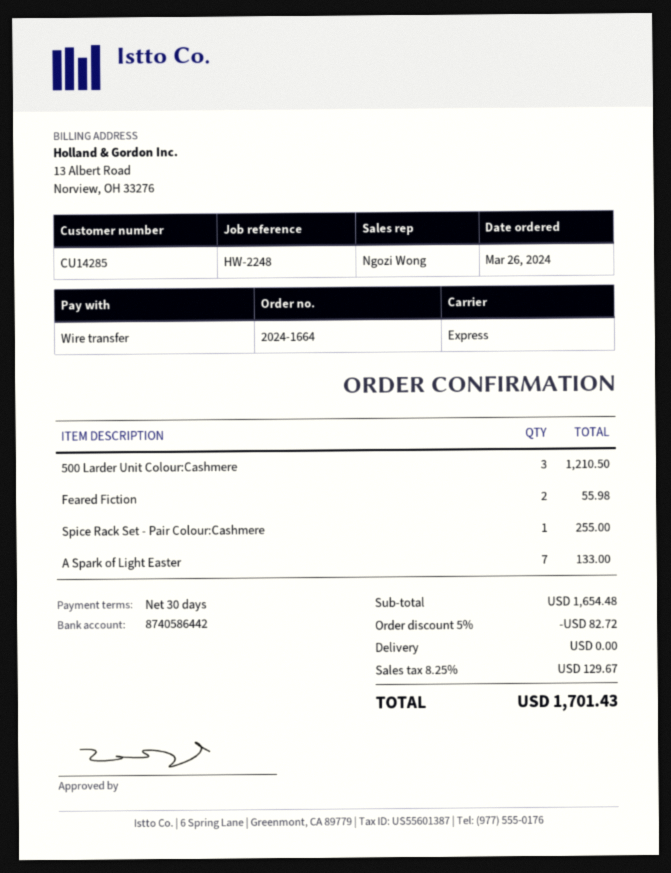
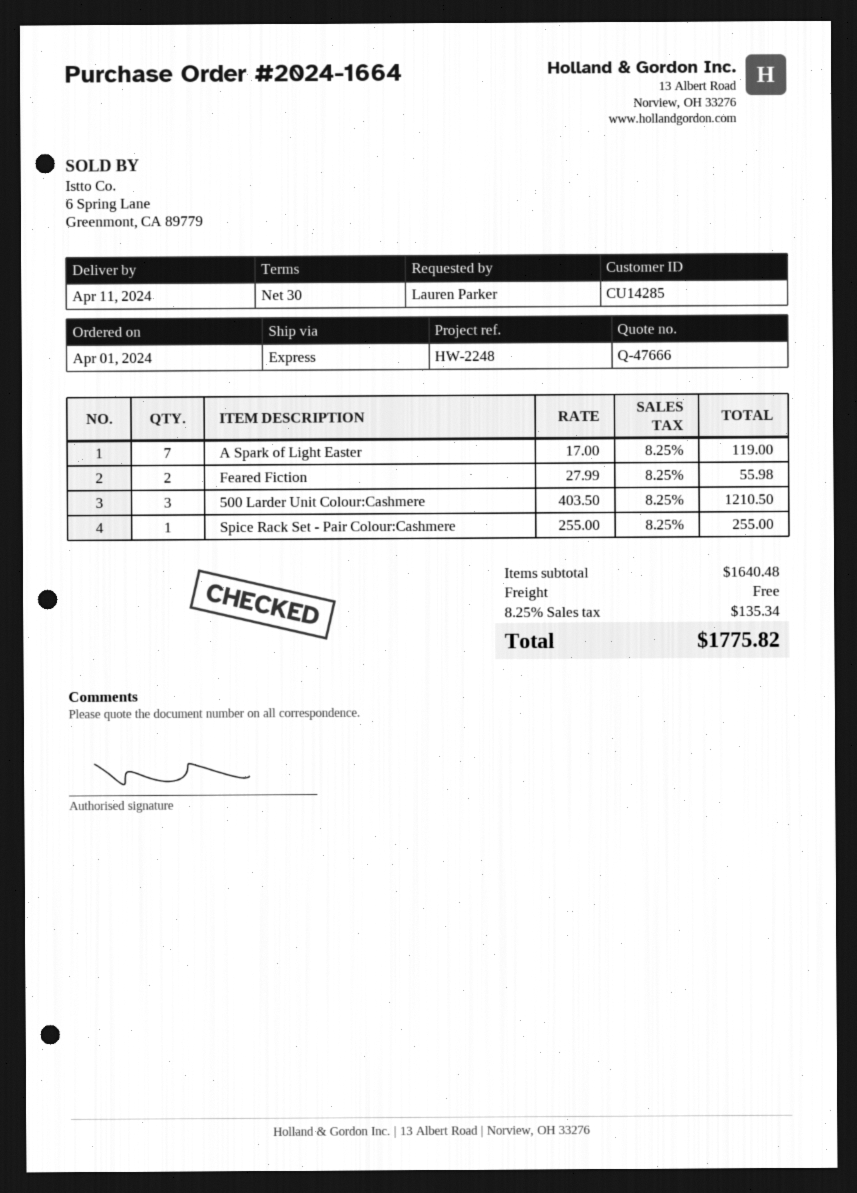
order date: 2024-03-26 -> 2024-04-01
A Spark of Light Easter: 7 for 133.00 -> 7 for 119.00
subtotal: 1654.48 -> 1640.48
discount: 5% = 82.72 -> none
tax: 8.25% = 129.67 -> 8.25% = 135.34
total: 1701.43 -> 1775.82

